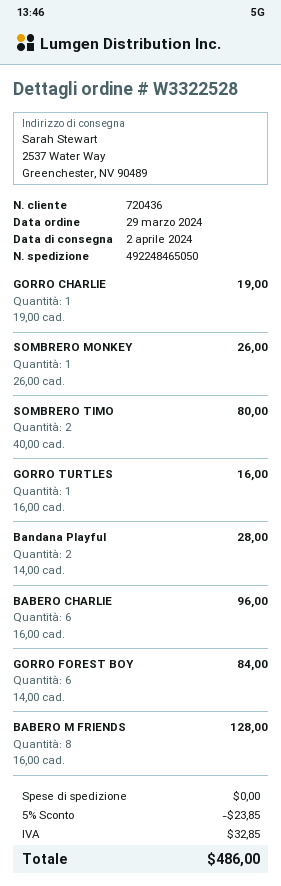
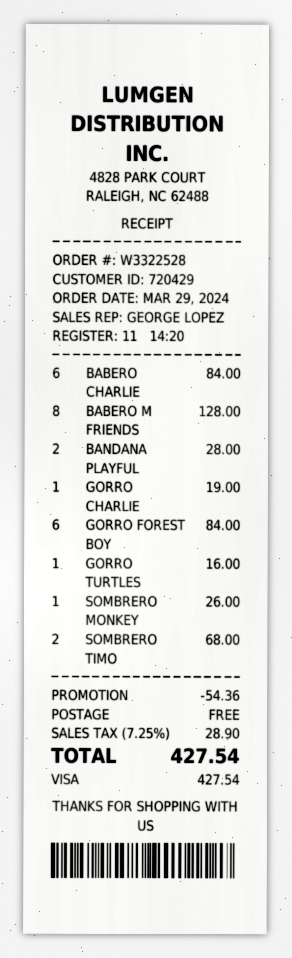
customer number: 720436 -> 720429
SOMBRERO TIMO: 2 for 80.00 -> 2 for 68.00
BABERO CHARLIE: 6 for 96.00 -> 6 for 84.00
discount: 23.85 -> 54.36
tax: 32.85 -> 28.90
total: 486.00 -> 427.54

